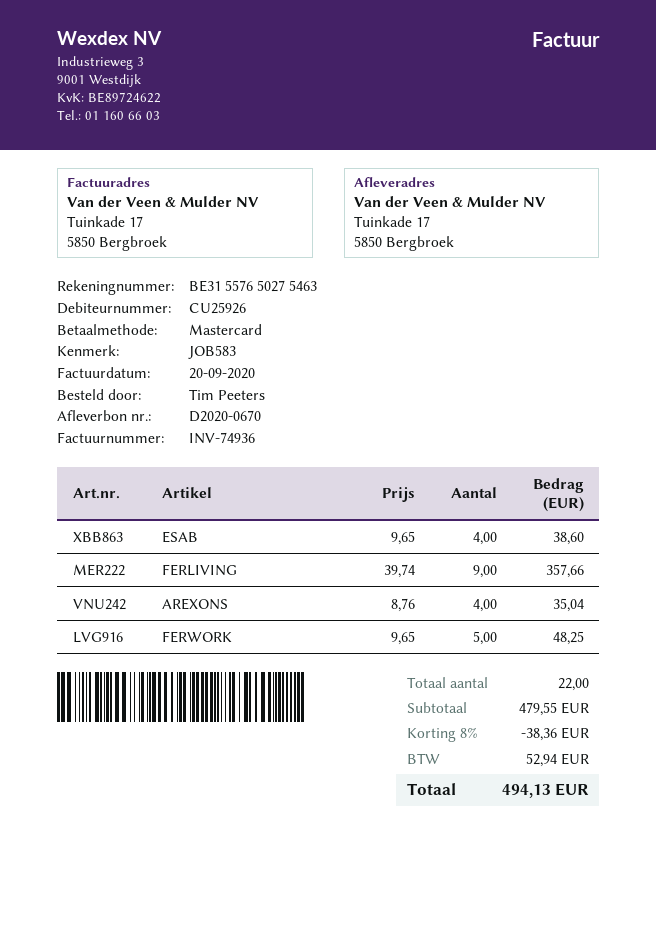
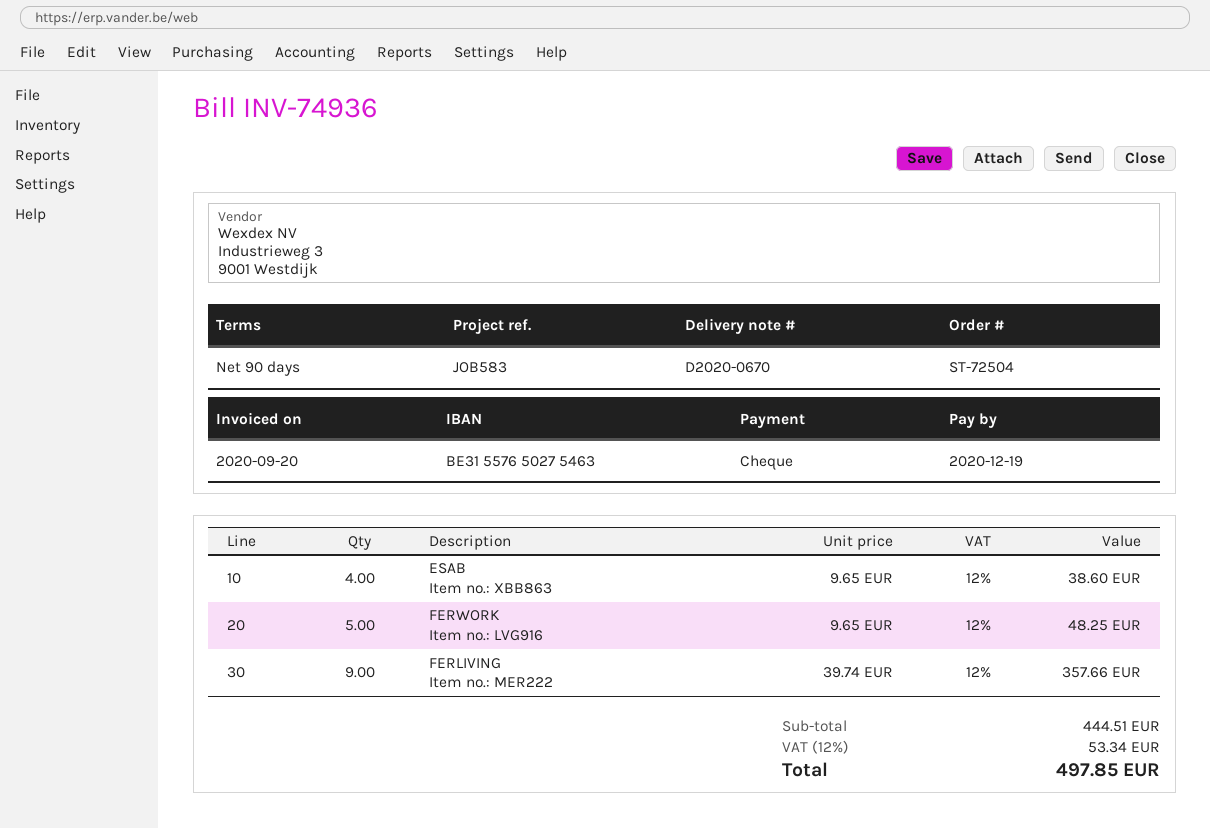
payment method: Mastercard -> cheque
AREXONS: 4 x 8.76 = 35.04 -> none
subtotal: 479.55 -> 444.51
discount: 8% = 38.36 -> none
tax: 52.94 -> 53.34
total: 494.13 -> 497.85

